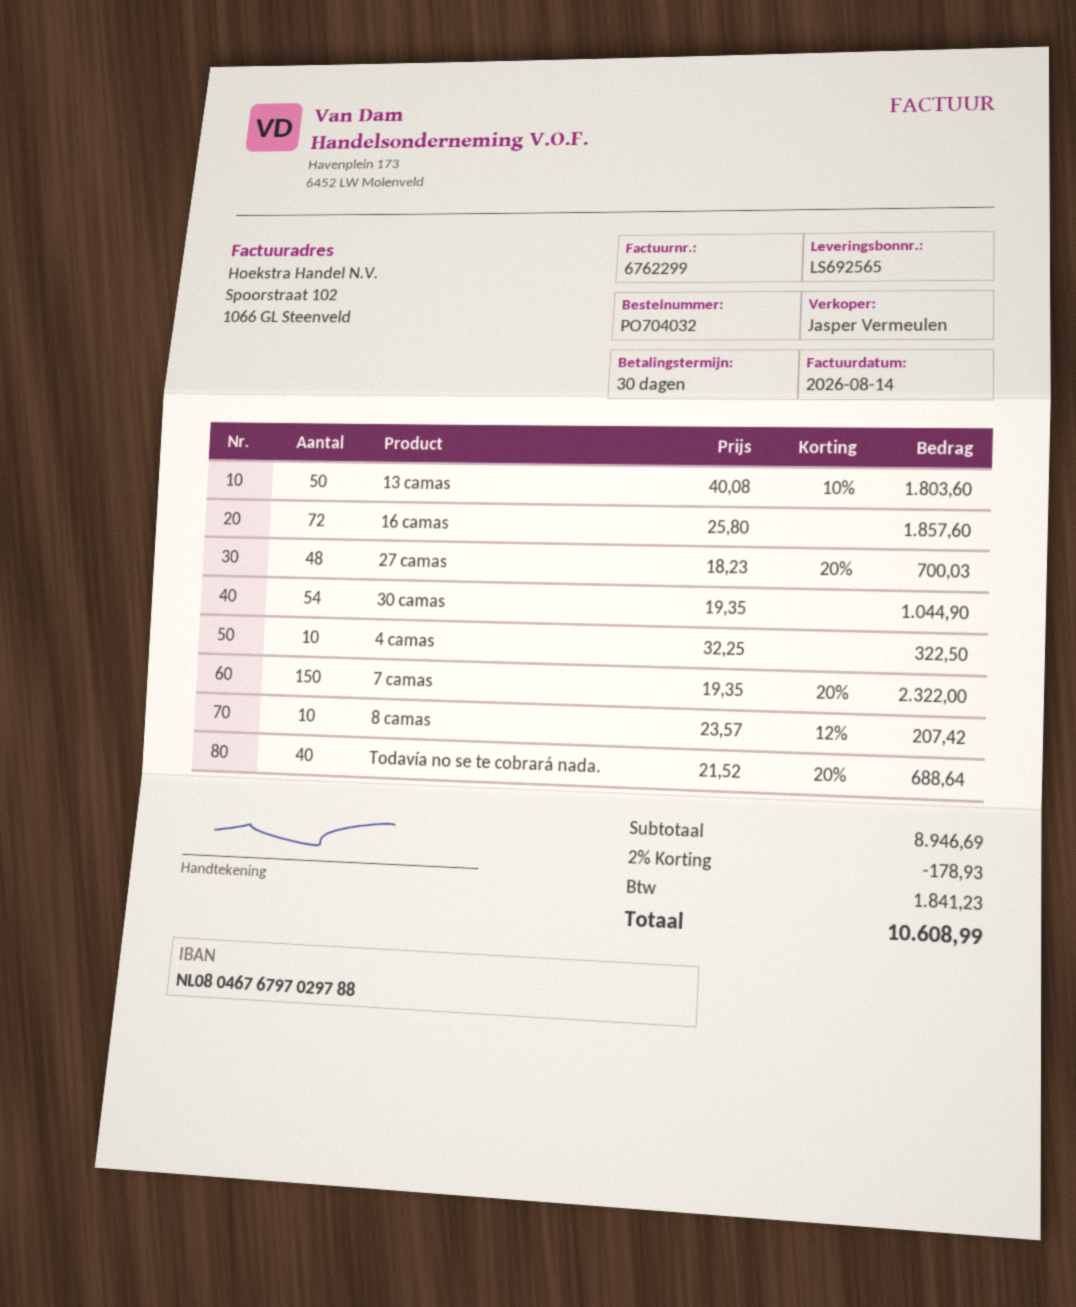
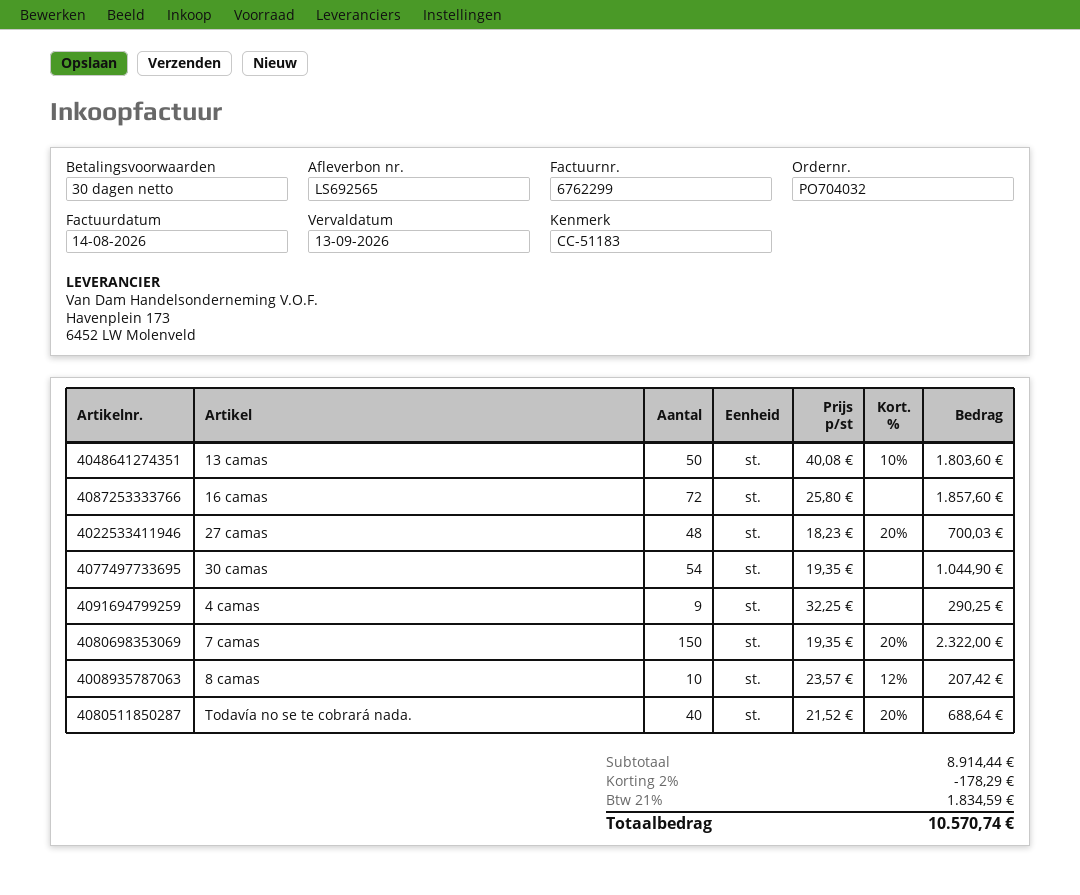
4 camas: 10 x 32.25 = 322.50 -> 9 x 32.25 = 290.25
subtotal: 8946.69 -> 8914.44
discount: 2% = 178.93 -> 2% = 178.29
tax: 1841.23 -> 1834.59
total: 10608.99 -> 10570.74

